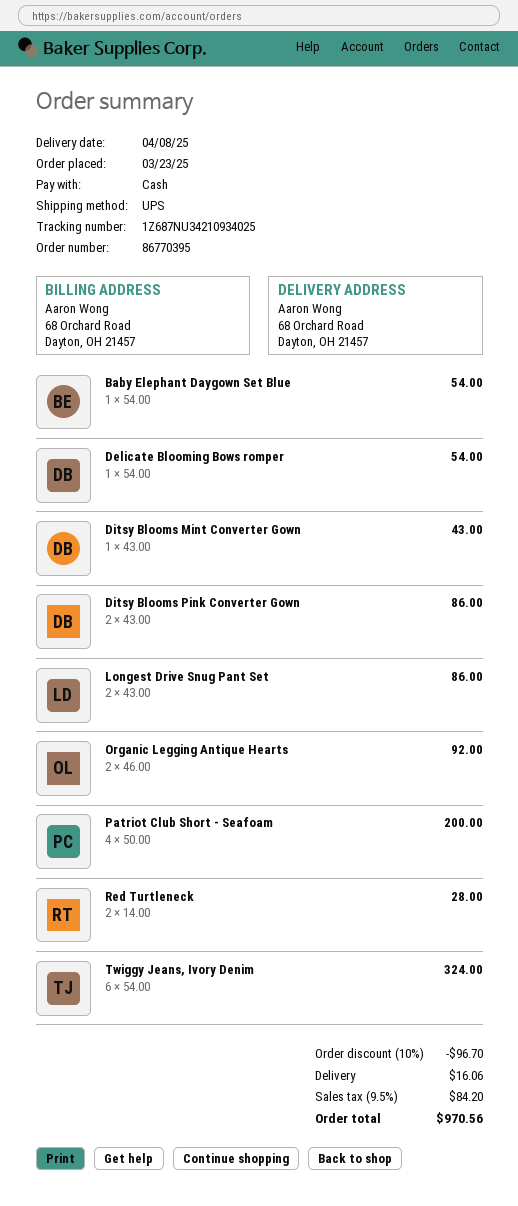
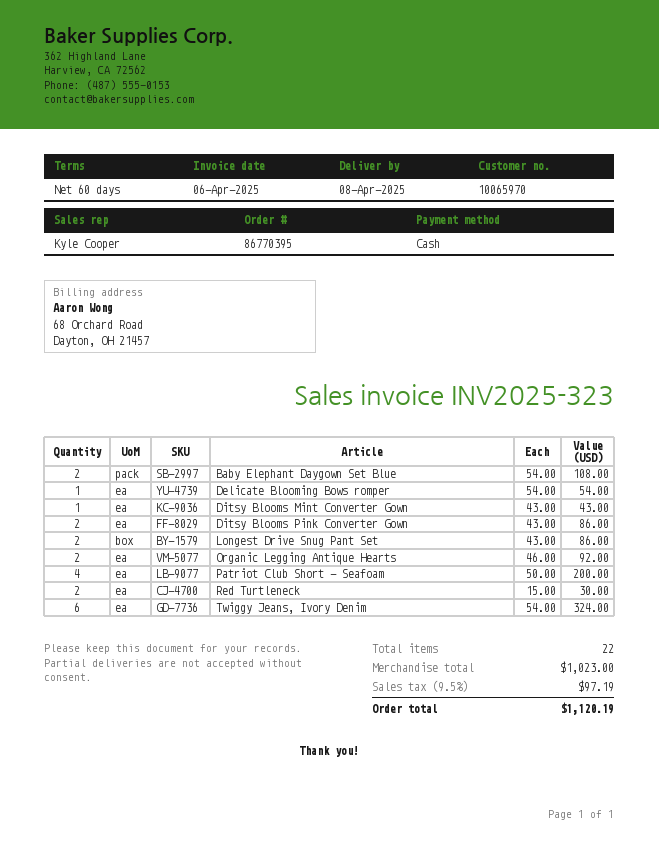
Baby Elephant Daygown Set Blue: 1 x 54.00 = 54.00 -> 2 x 54.00 = 108.00
Red Turtleneck: 2 x 14.00 = 28.00 -> 2 x 15.00 = 30.00
discount: 10% = 96.70 -> none
shipping: 16.06 -> none
tax: 9.5% = 84.20 -> 9.5% = 97.19
total: 970.56 -> 1120.19

